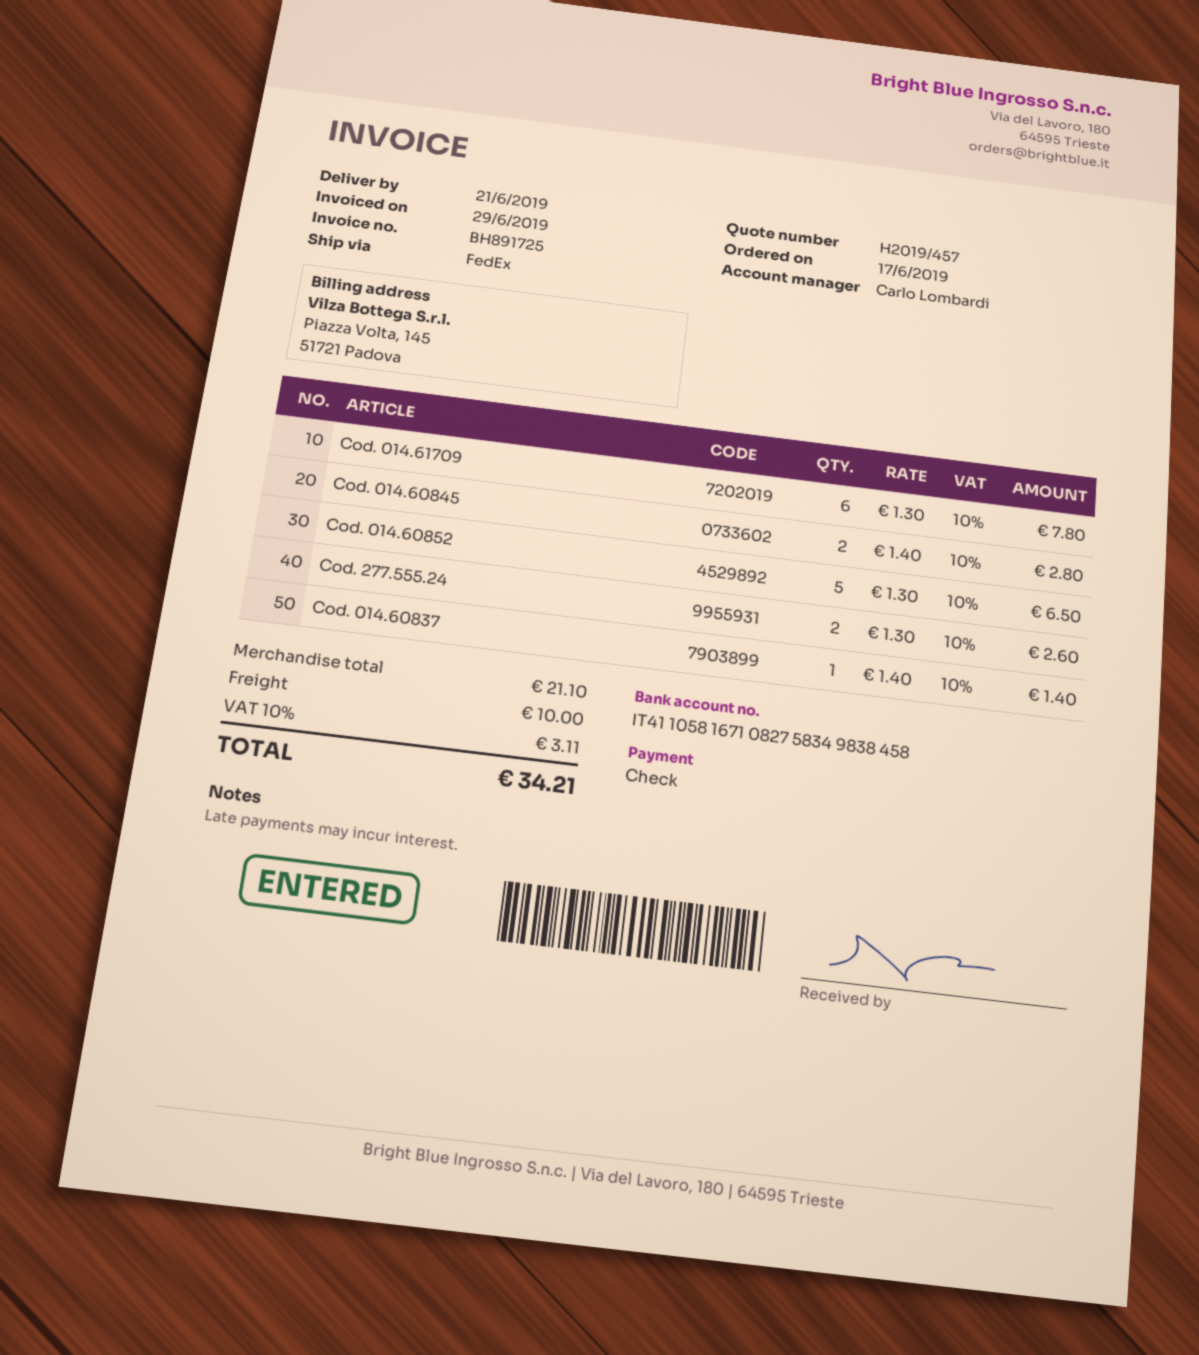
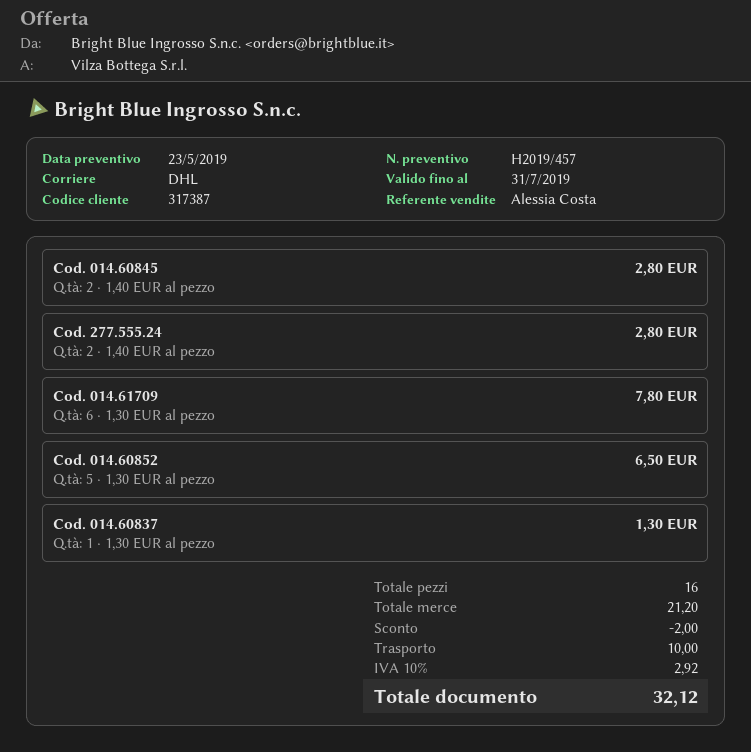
sales rep: Carlo Lombardi -> Alessia Costa
shipping method: FedEx -> DHL
Cod. 277.555.24: 2 x 1.30 = 2.60 -> 2 x 1.40 = 2.80
Cod. 014.60837: 1 x 1.40 = 1.40 -> 1 x 1.30 = 1.30
subtotal: 21.10 -> 21.20
discount: none -> 2.00
tax: 10% = 3.11 -> 10% = 2.92
total: 34.21 -> 32.12

